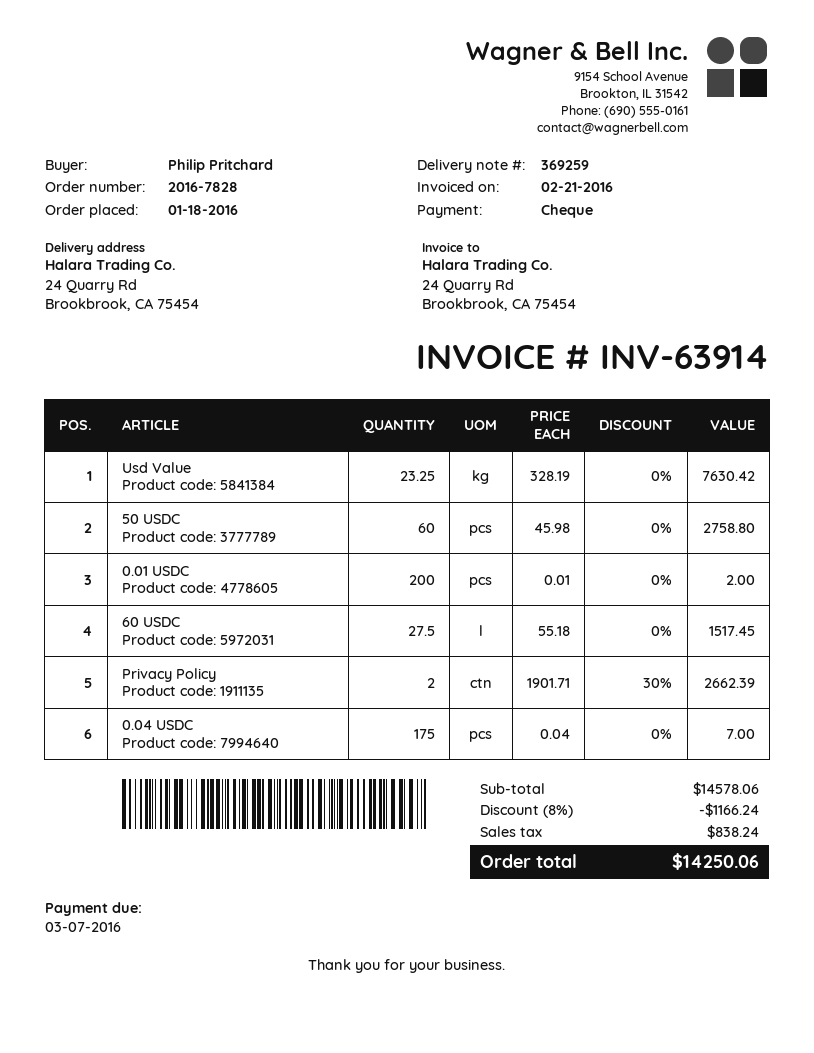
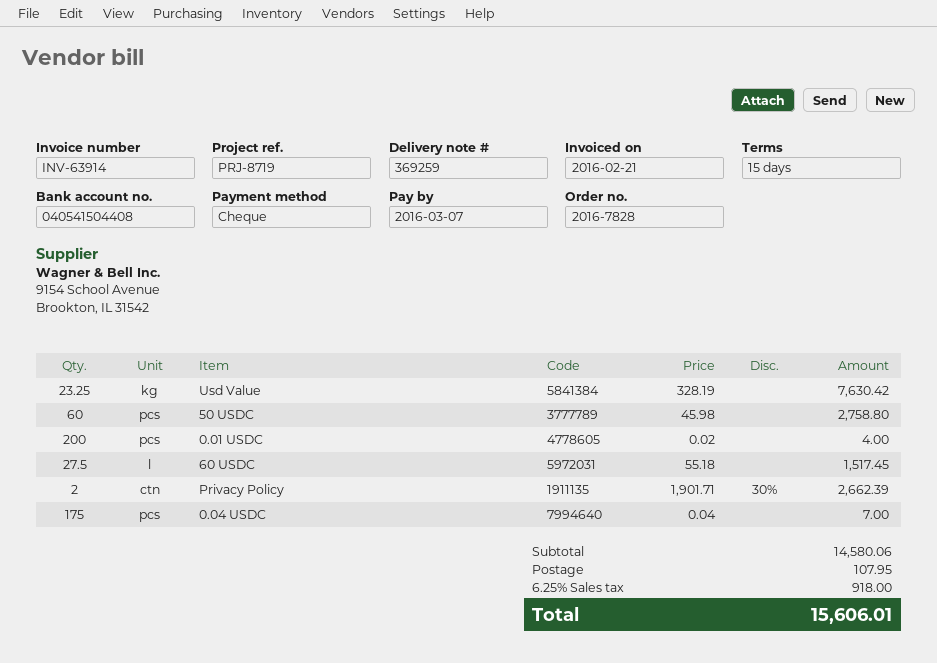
0.01 USDC: 200 x 0.01 = 2.00 -> 200 x 0.02 = 4.00
subtotal: 14578.06 -> 14580.06
discount: 8% = 1166.24 -> none
shipping: none -> 107.95
tax: 838.24 -> 918.00
total: 14250.06 -> 15606.01

